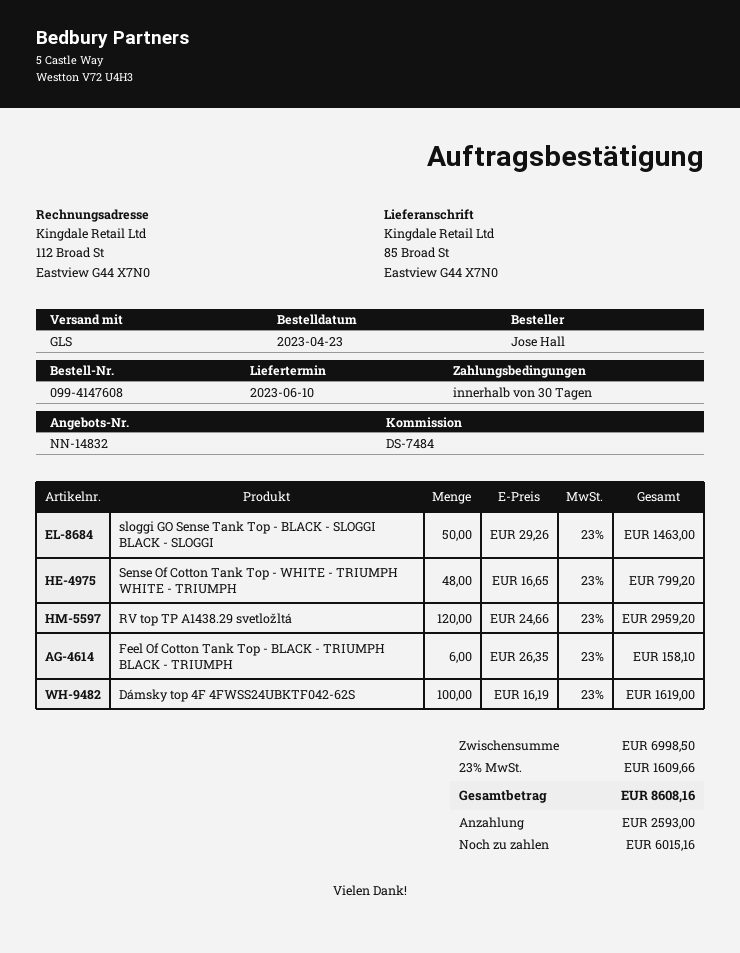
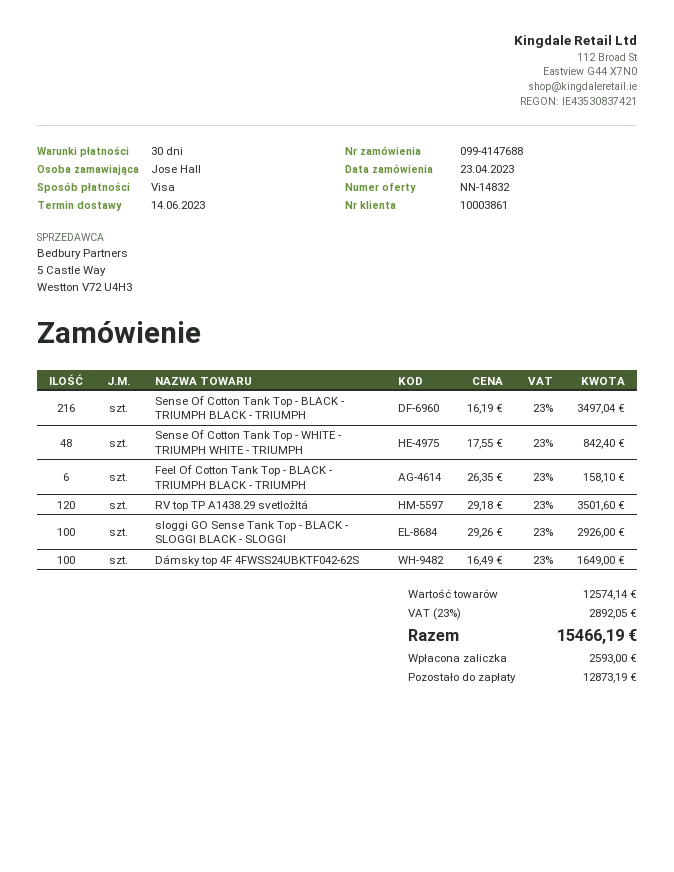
order number: 099-4147608 -> 099-4147688
delivery date: 2023-06-10 -> 2023-06-14
sloggi GO Sense Tank Top - BLACK - SLOGGI BLACK - SLOGGI: 50 x 29.26 = 1463.00 -> 100 x 29.26 = 2926.00
Sense Of Cotton Tank Top - WHITE - TRIUMPH WHITE - TRIUMPH: 48 x 16.65 = 799.20 -> 48 x 17.55 = 842.40
RV top TP A1438.29 svetložltá: 120 x 24.66 = 2959.20 -> 120 x 29.18 = 3501.60
Dámsky top 4F 4FWSS24UBKTF042-62S: 100 x 16.19 = 1619.00 -> 100 x 16.49 = 1649.00
Sense Of Cotton Tank Top - BLACK - TRIUMPH BLACK - TRIUMPH: none -> 216 x 16.19 = 3497.04
subtotal: 6998.50 -> 12574.14
tax: 23% = 1609.66 -> 23% = 2892.05
total: 8608.16 -> 15466.19
balance: 6015.16 -> 12873.19

